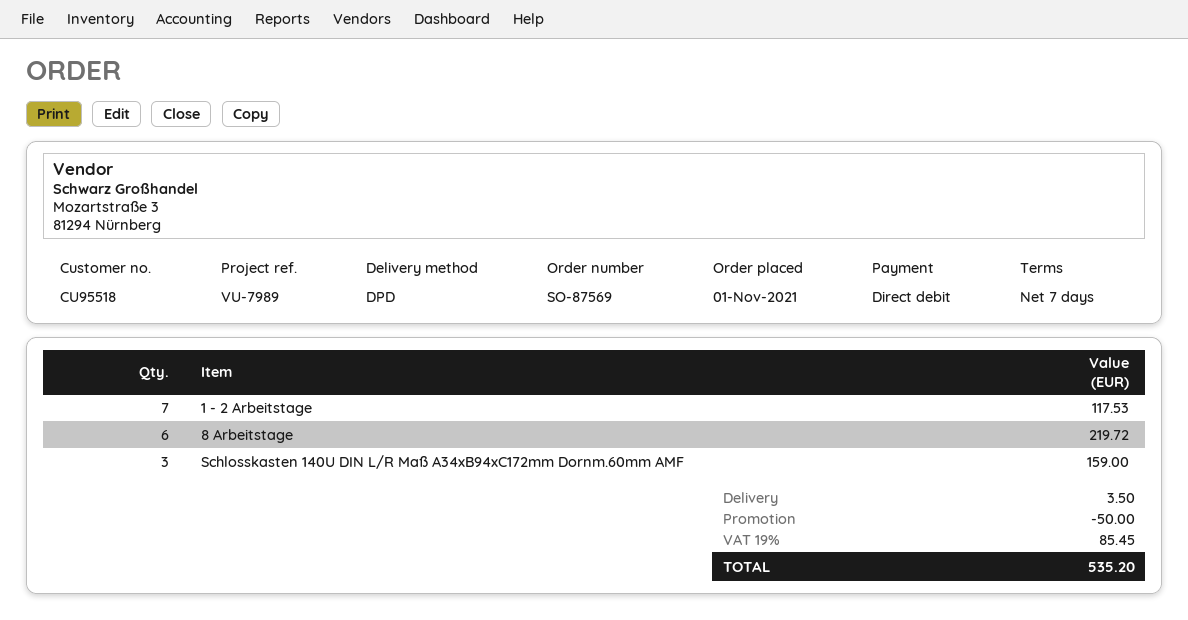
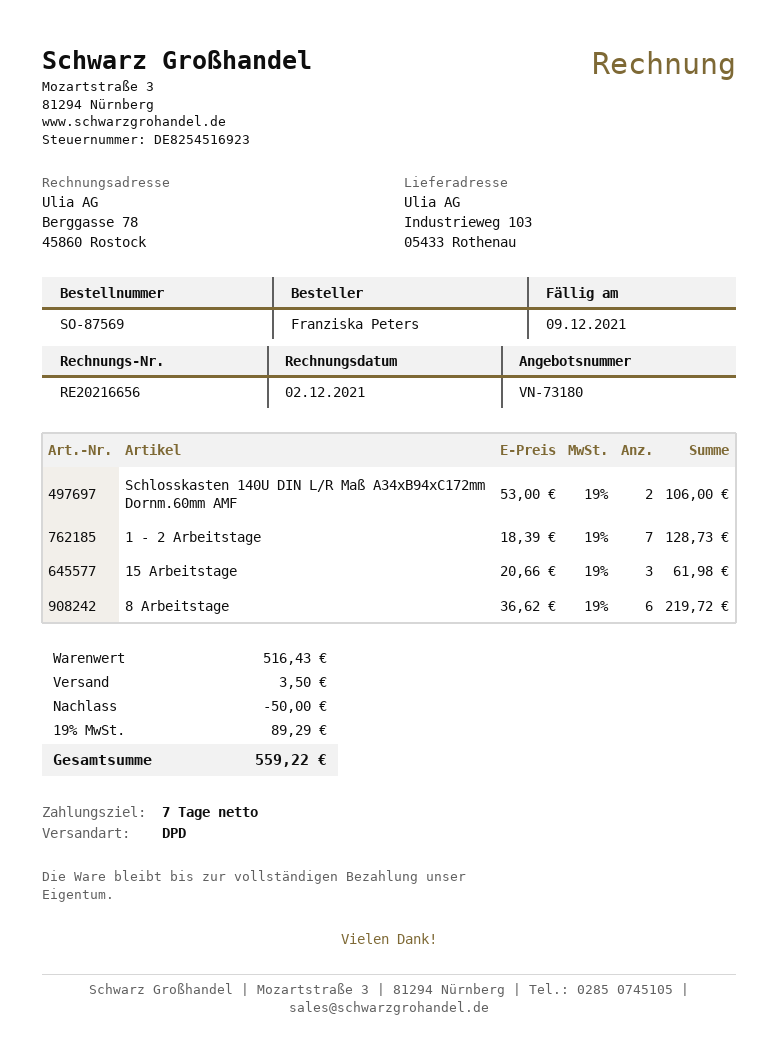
1 - 2 Arbeitstage: 7 for 117.53 -> 7 for 128.73
Schlosskasten 140U DIN L/R Maß A34xB94xC172mm Dornm.60mm AMF: 3 for 159.00 -> 2 for 106.00
15 Arbeitstage: none -> 3 for 61.98
tax: 19% = 85.45 -> 19% = 89.29
total: 535.20 -> 559.22

